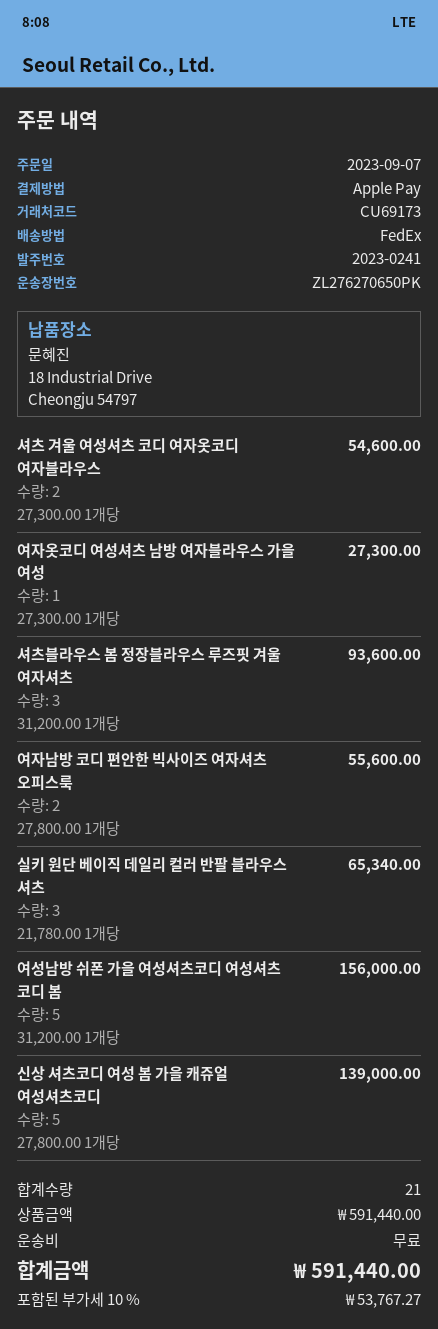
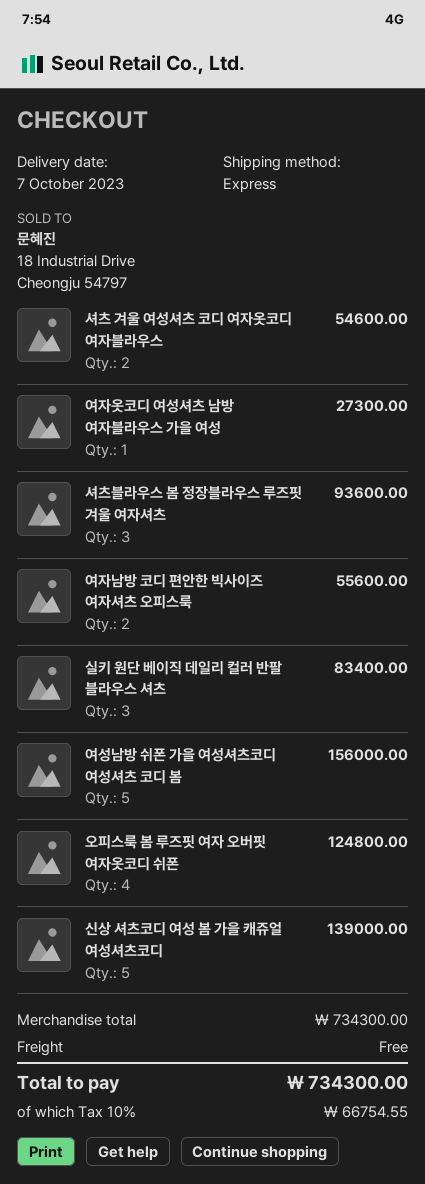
shipping method: FedEx -> express
실키 원단 베이직 데일리 컬러 반팔 블라우스 셔츠: 3 for 65340.00 -> 3 for 83400.00
오피스룩 봄 루즈핏 여자 오버핏 여자옷코디 쉬폰: none -> 4 for 124800.00
subtotal: 591440.00 -> 734300.00
tax: 10% = 53767.27 -> 10% = 66754.55
total: 591440.00 -> 734300.00

